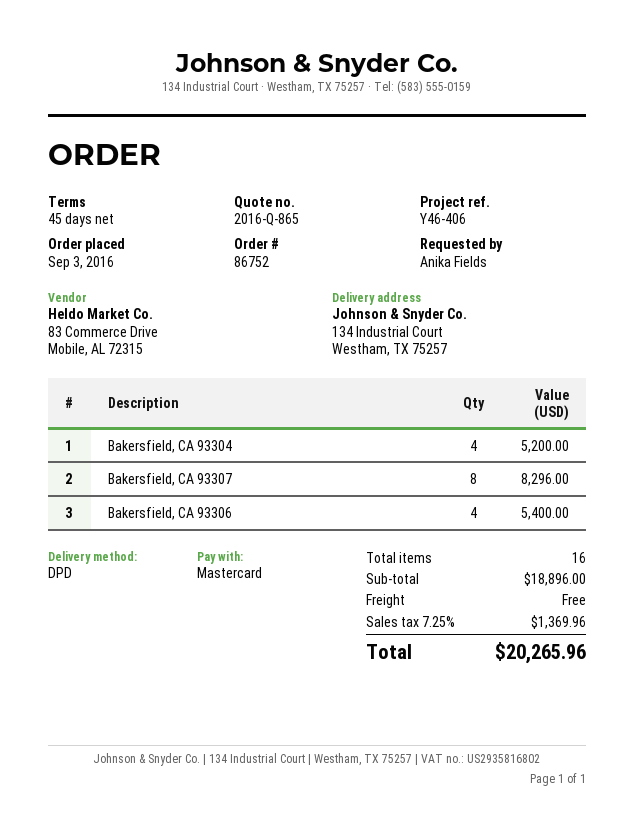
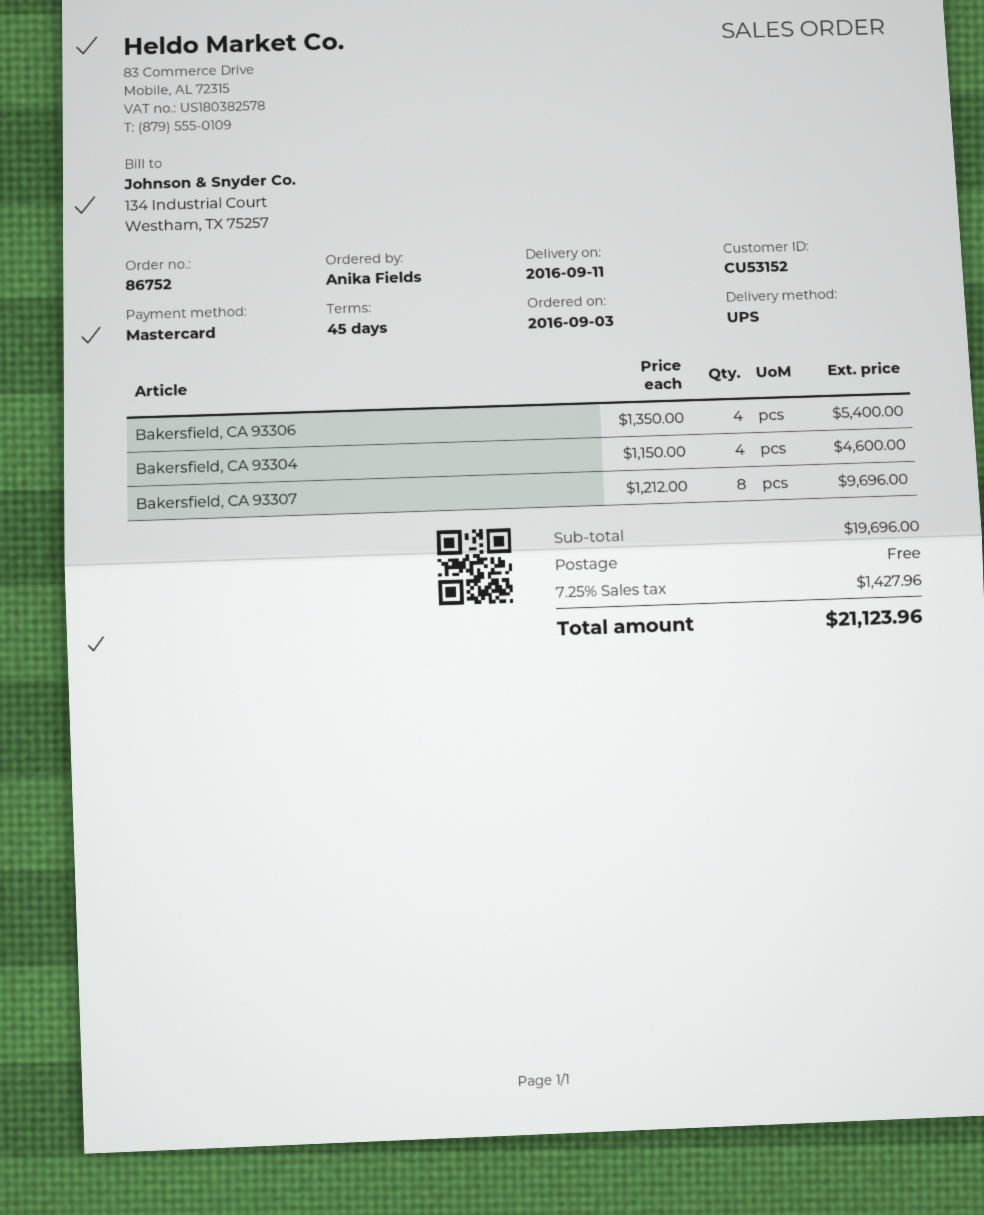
shipping method: DPD -> UPS
Bakersfield, CA 93304: 4 for 5200.00 -> 4 for 4600.00
Bakersfield, CA 93307: 8 for 8296.00 -> 8 for 9696.00
subtotal: 18896.00 -> 19696.00
tax: 7.25% = 1369.96 -> 7.25% = 1427.96
total: 20265.96 -> 21123.96

